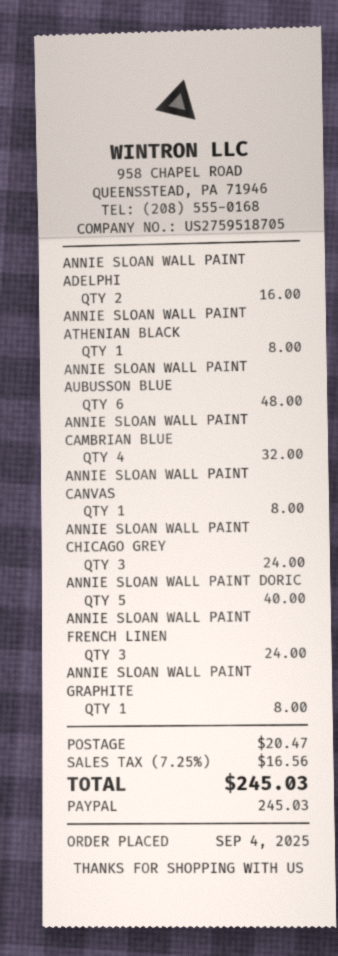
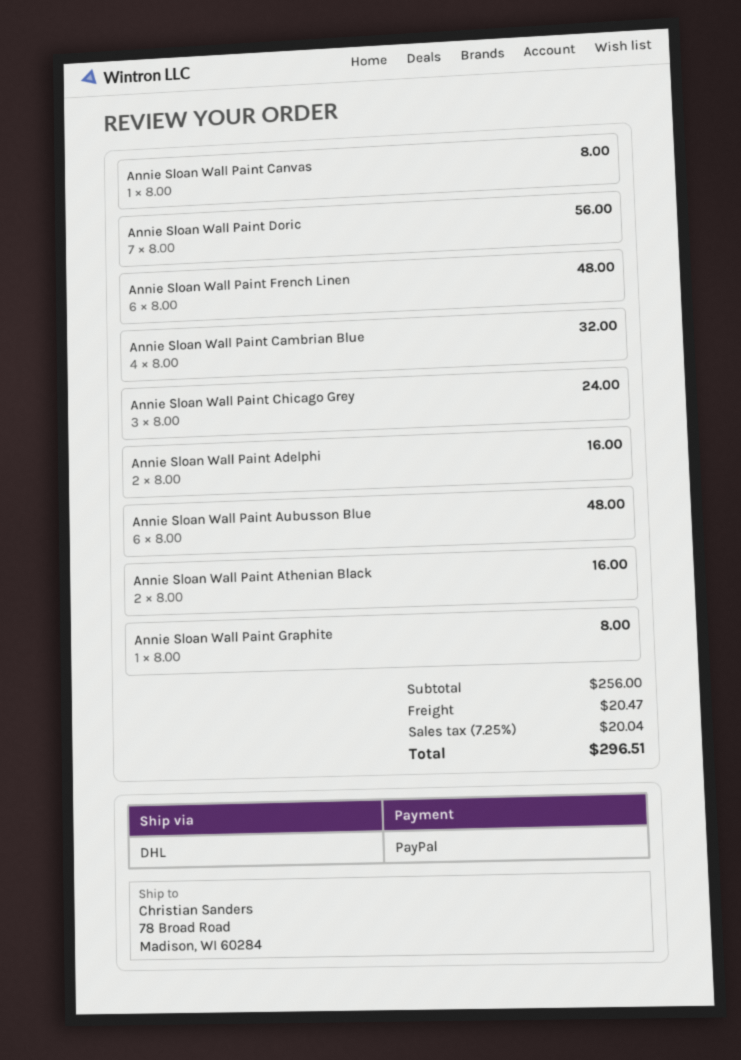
ANNIE SLOAN WALL PAINT ATHENIAN BLACK: 1 for 8.00 -> 2 for 16.00
ANNIE SLOAN WALL PAINT DORIC: 5 for 40.00 -> 7 for 56.00
ANNIE SLOAN WALL PAINT FRENCH LINEN: 3 for 24.00 -> 6 for 48.00
tax: 7.25% = 16.56 -> 7.25% = 20.04
total: 245.03 -> 296.51

